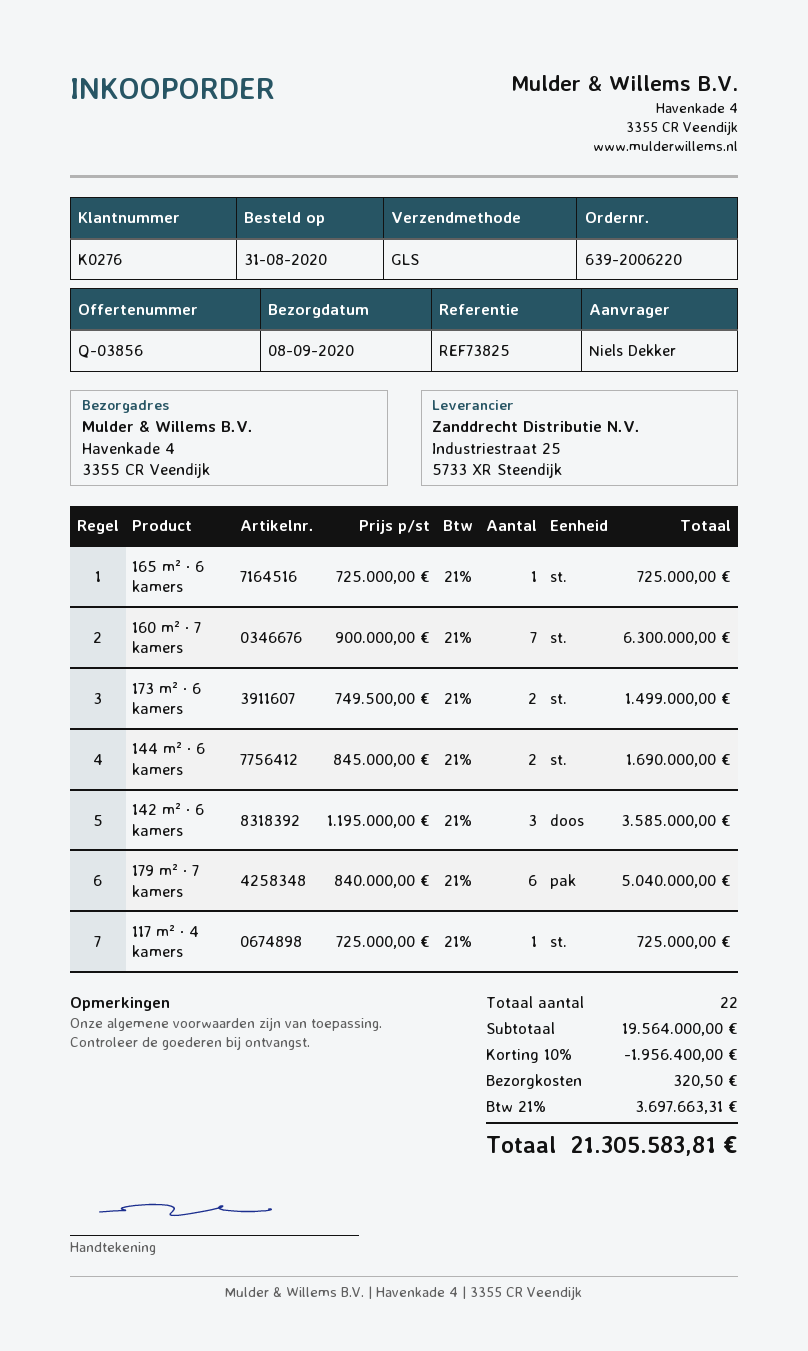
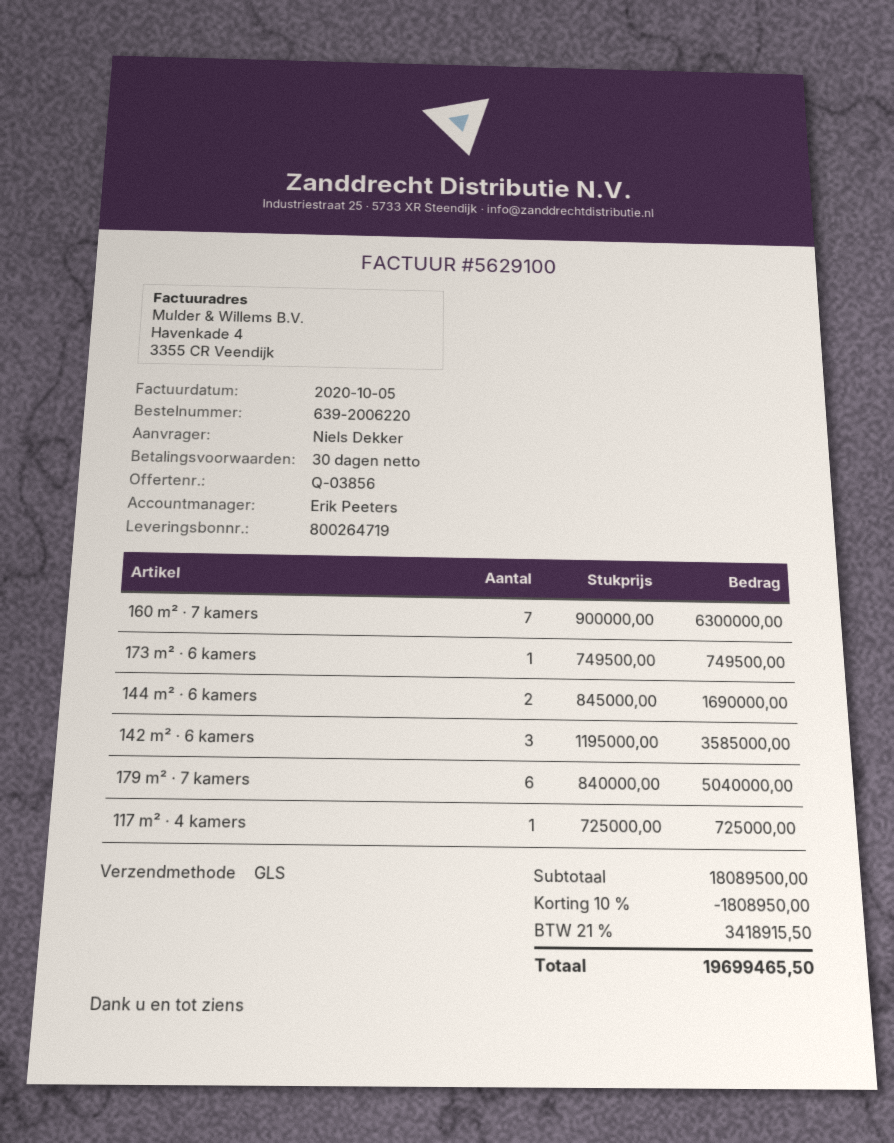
165 m² · 6 kamers: 1 x 725000.00 = 725000.00 -> none
173 m² · 6 kamers: 2 x 749500.00 = 1499000.00 -> 1 x 749500.00 = 749500.00
subtotal: 19564000.00 -> 18089500.00
discount: 10% = 1956400.00 -> 10% = 1808950.00
shipping: 320.50 -> none
tax: 21% = 3697663.31 -> 21% = 3418915.50
total: 21305583.81 -> 19699465.50

